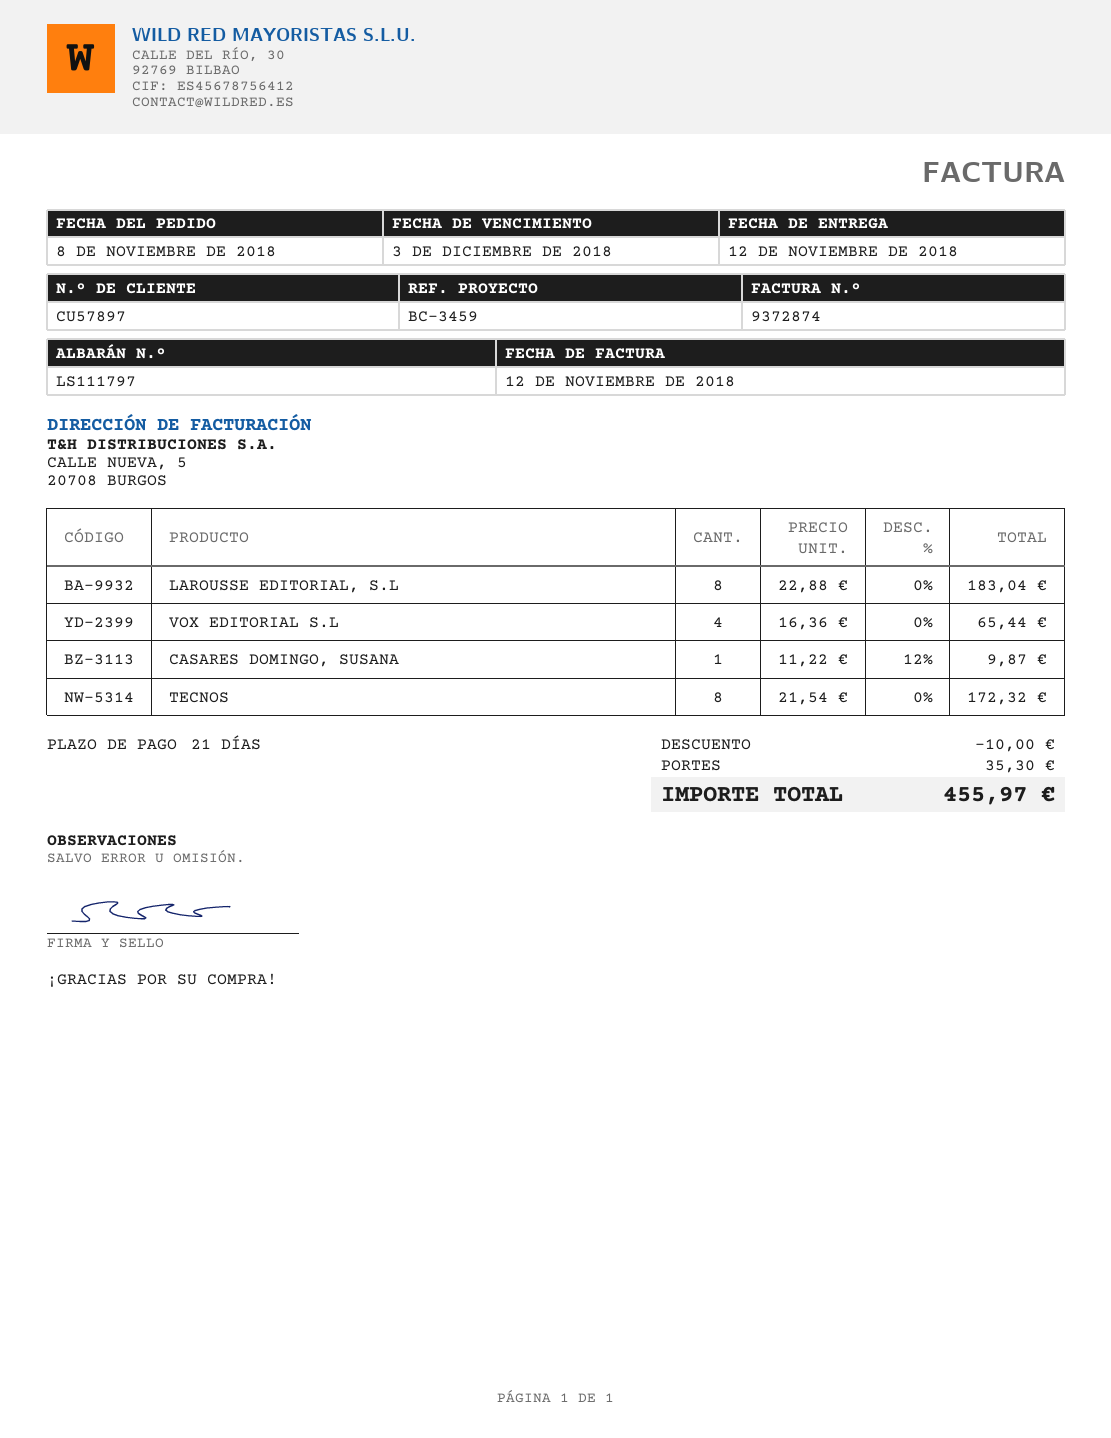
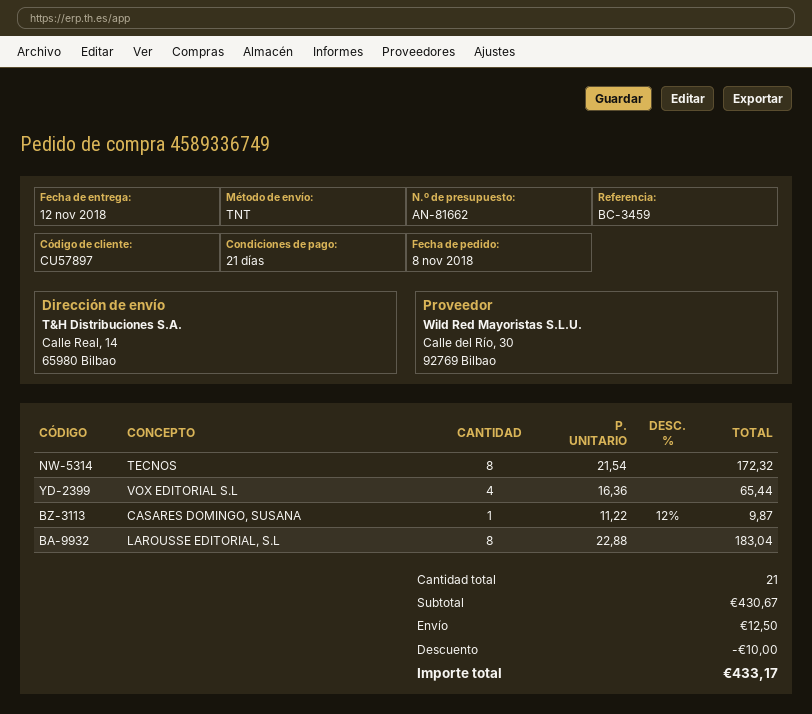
shipping: 35.30 -> 12.50
total: 455.97 -> 433.17

